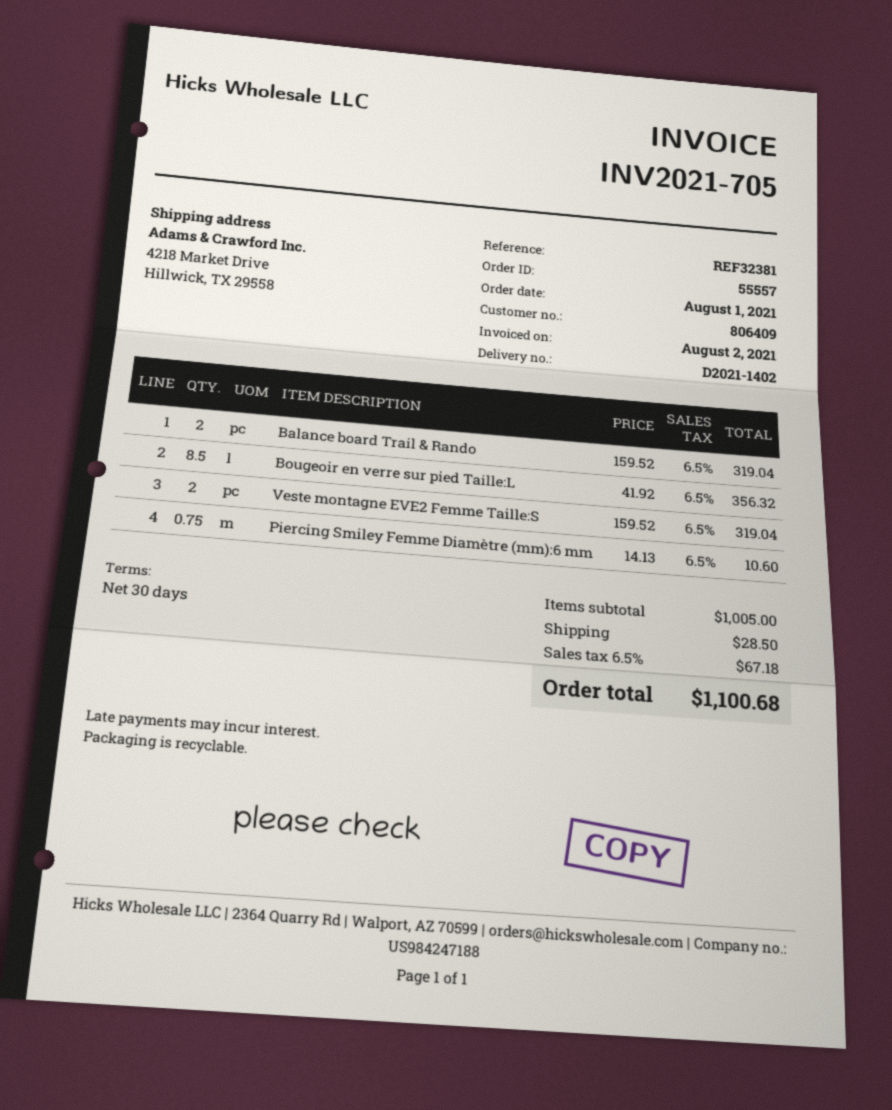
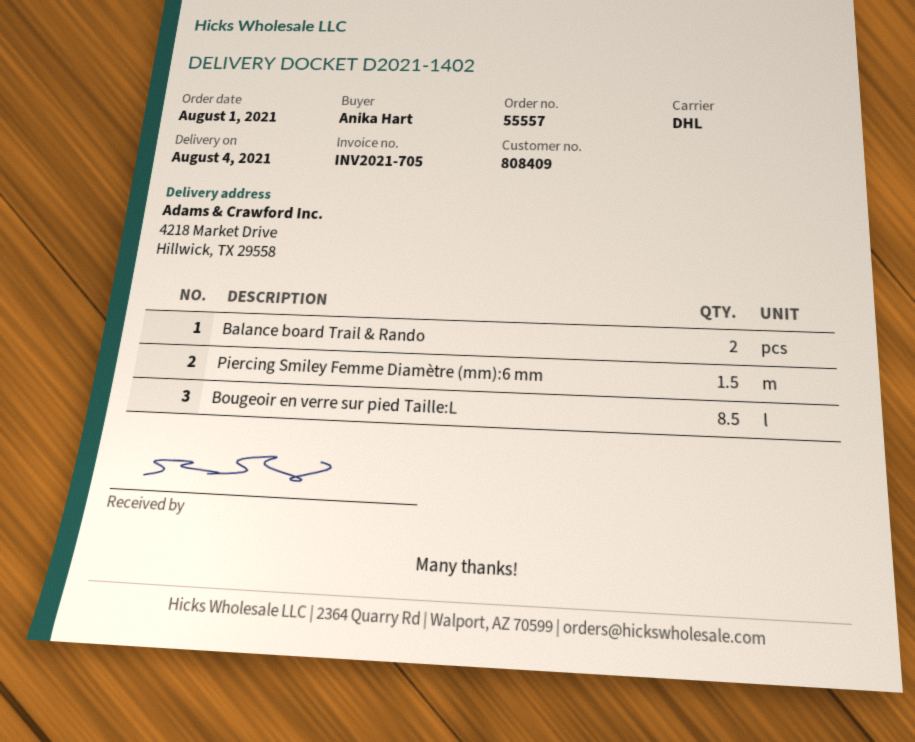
customer number: 806409 -> 808409
Veste montagne EVE2 Femme Taille:S: 2 -> none
Piercing Smiley Femme Diamètre (mm):6 mm: 0.75 -> 1.5

